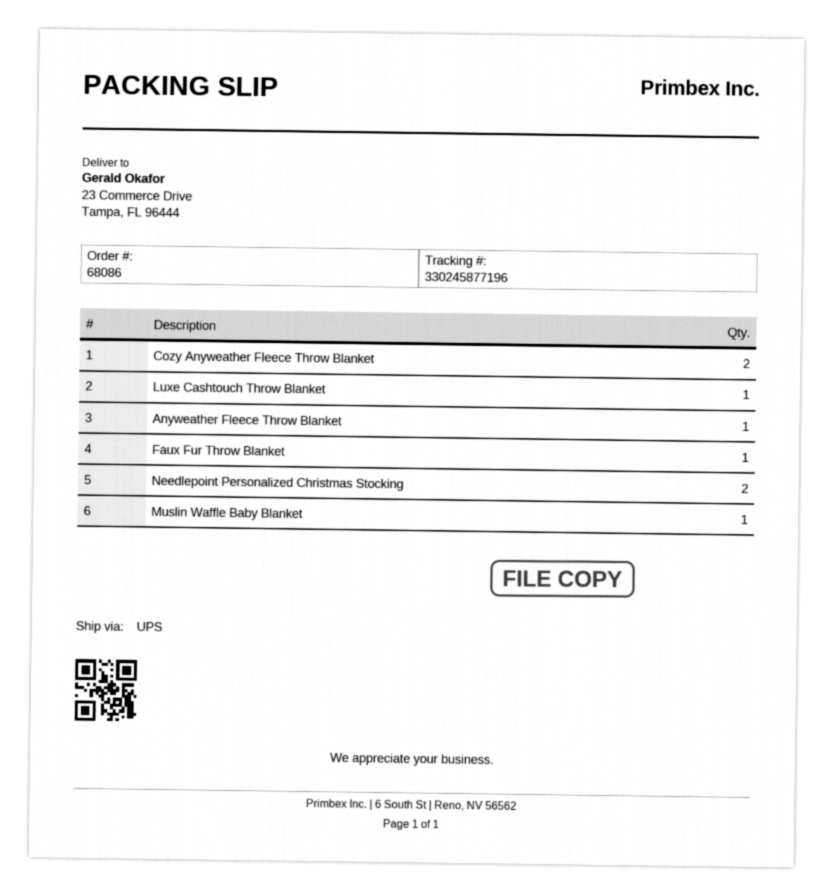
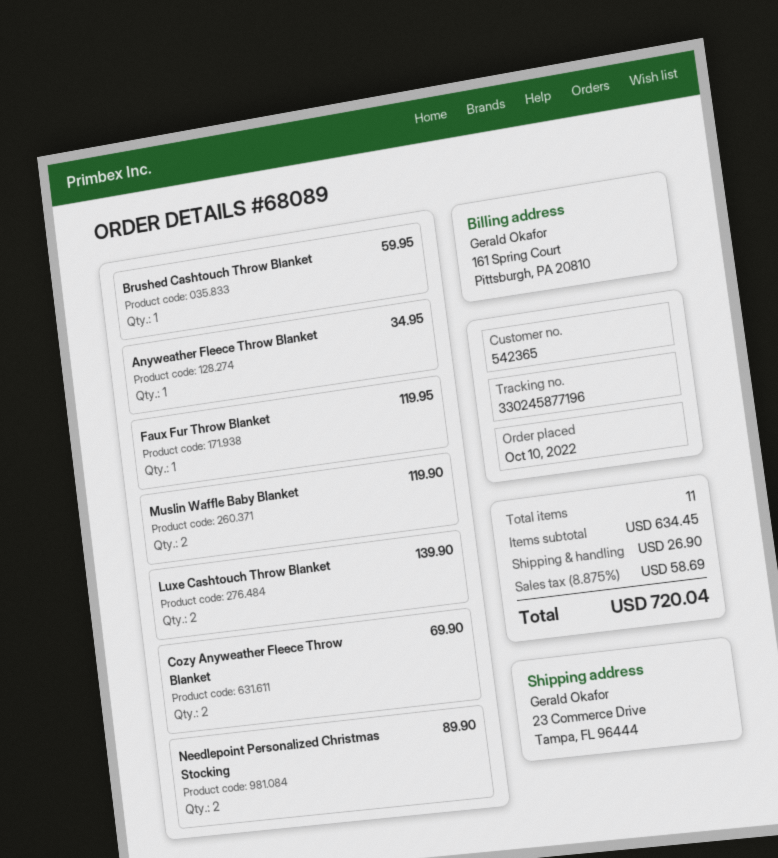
order number: 68086 -> 68089
Luxe Cashtouch Throw Blanket: 1 -> 2
Muslin Waffle Baby Blanket: 1 -> 2
Brushed Cashtouch Throw Blanket: none -> 1

